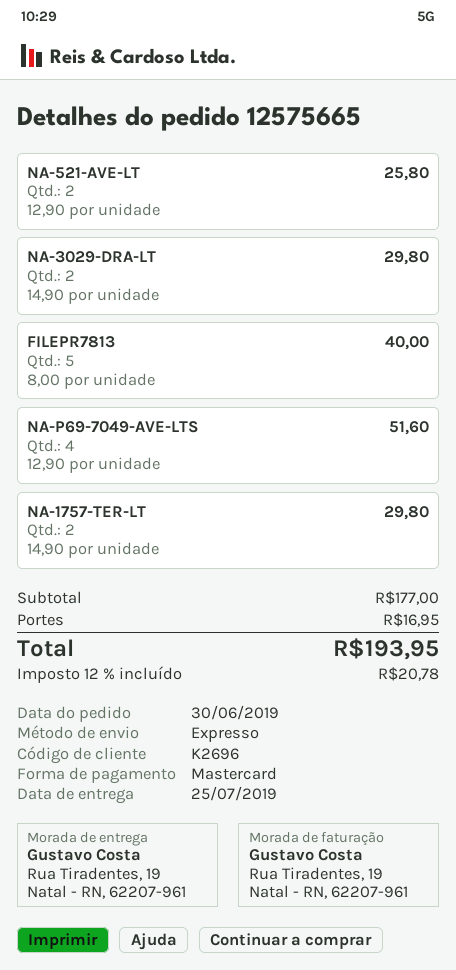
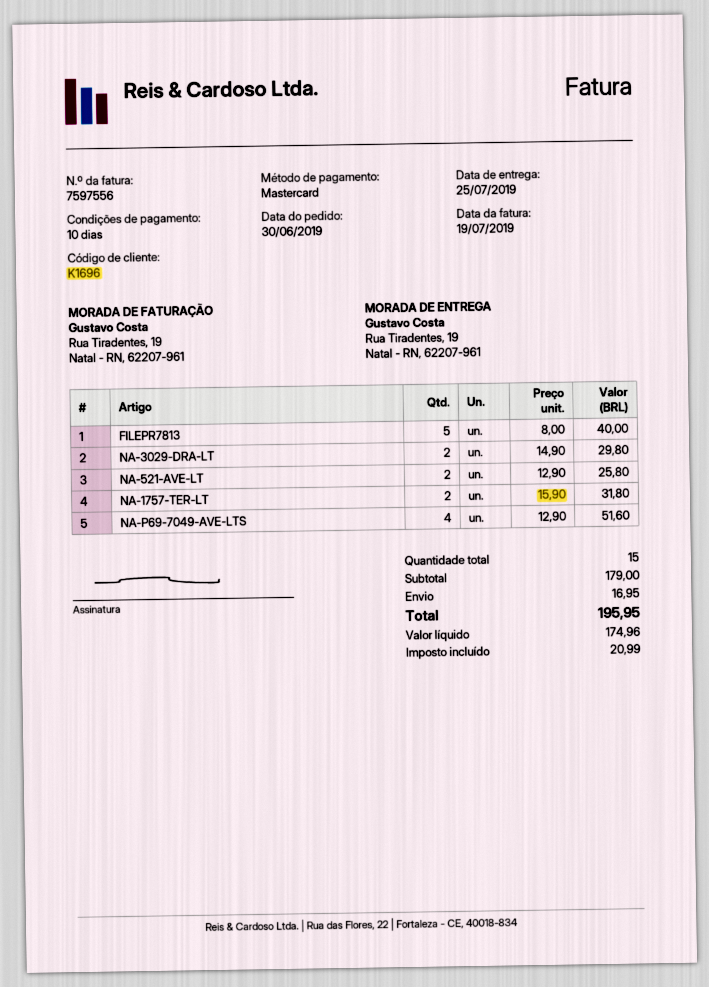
customer number: K2696 -> K1696
NA-1757-TER-LT: 2 x 14.90 = 29.80 -> 2 x 15.90 = 31.80
subtotal: 177.00 -> 179.00
tax: 20.78 -> 20.99
total: 193.95 -> 195.95

